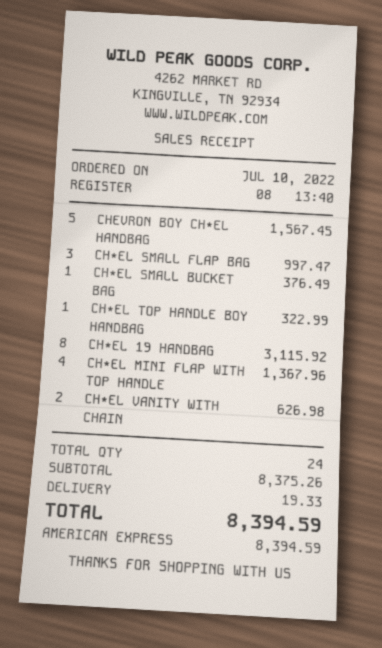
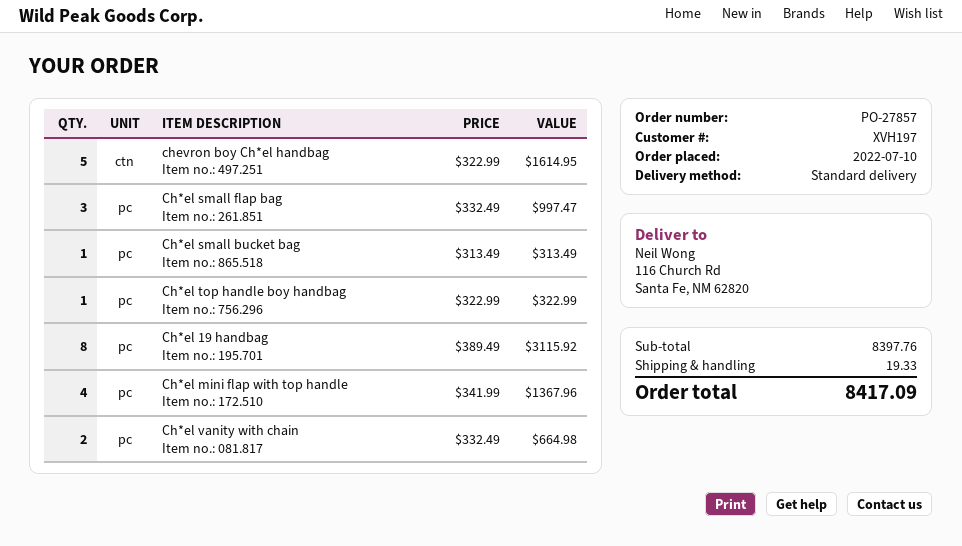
CHEVRON BOY CH*EL HANDBAG: 5 for 1567.45 -> 5 for 1614.95
CH*EL SMALL BUCKET BAG: 1 for 376.49 -> 1 for 313.49
CH*EL VANITY WITH CHAIN: 2 for 626.98 -> 2 for 664.98
subtotal: 8375.26 -> 8397.76
total: 8394.59 -> 8417.09

